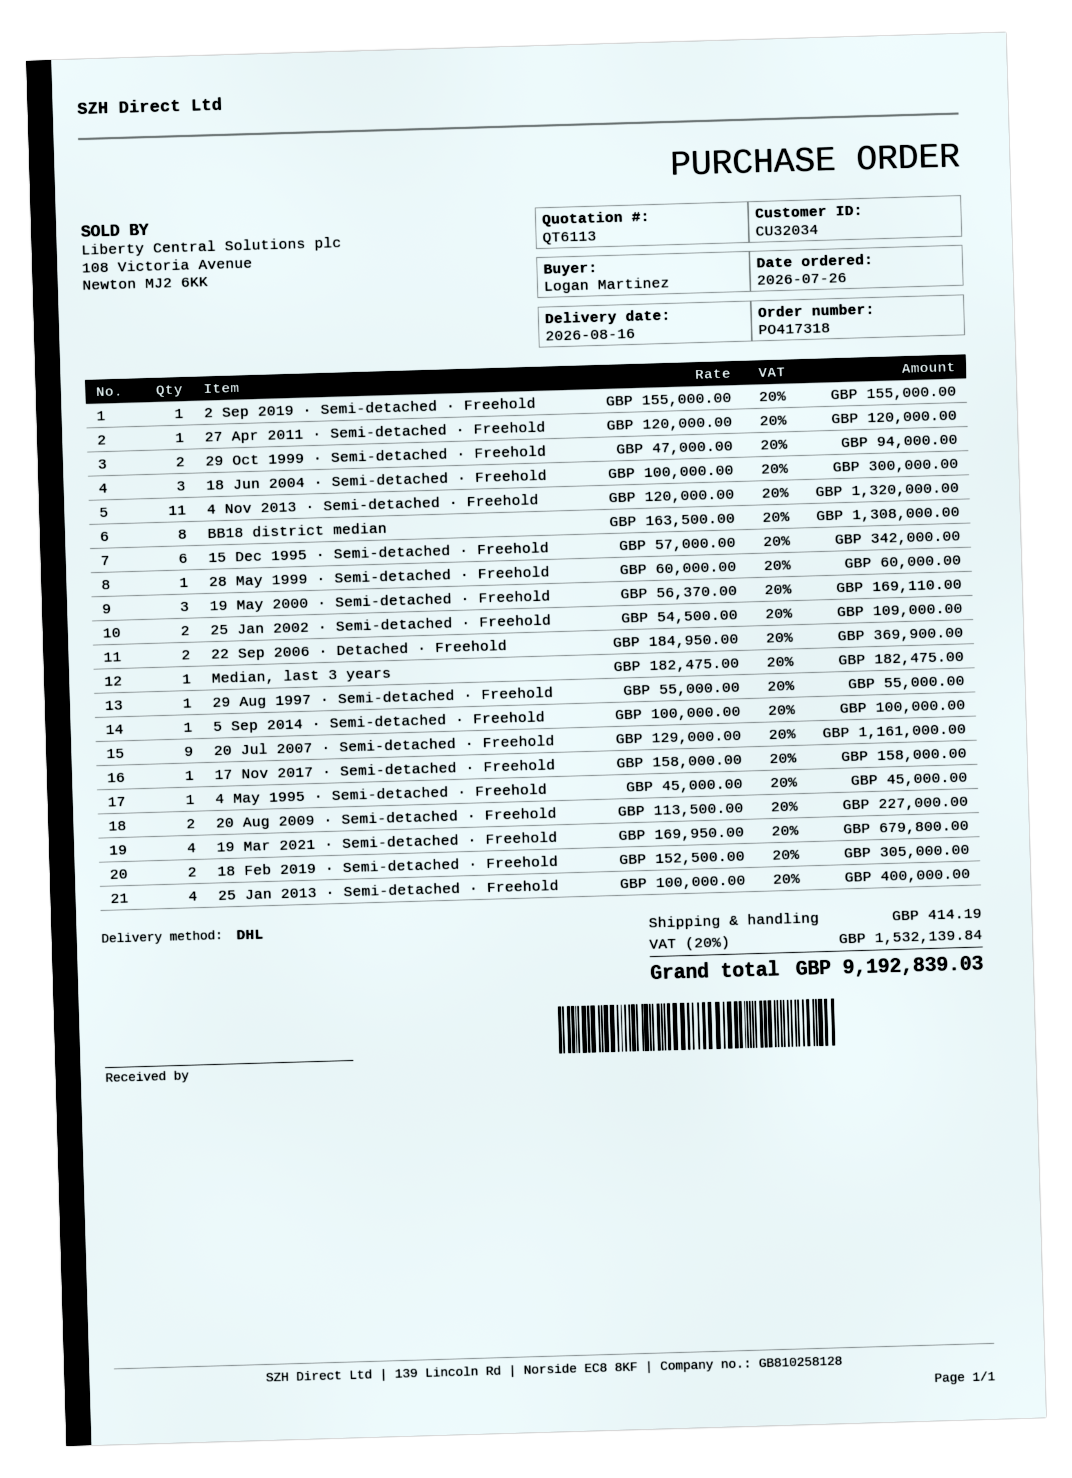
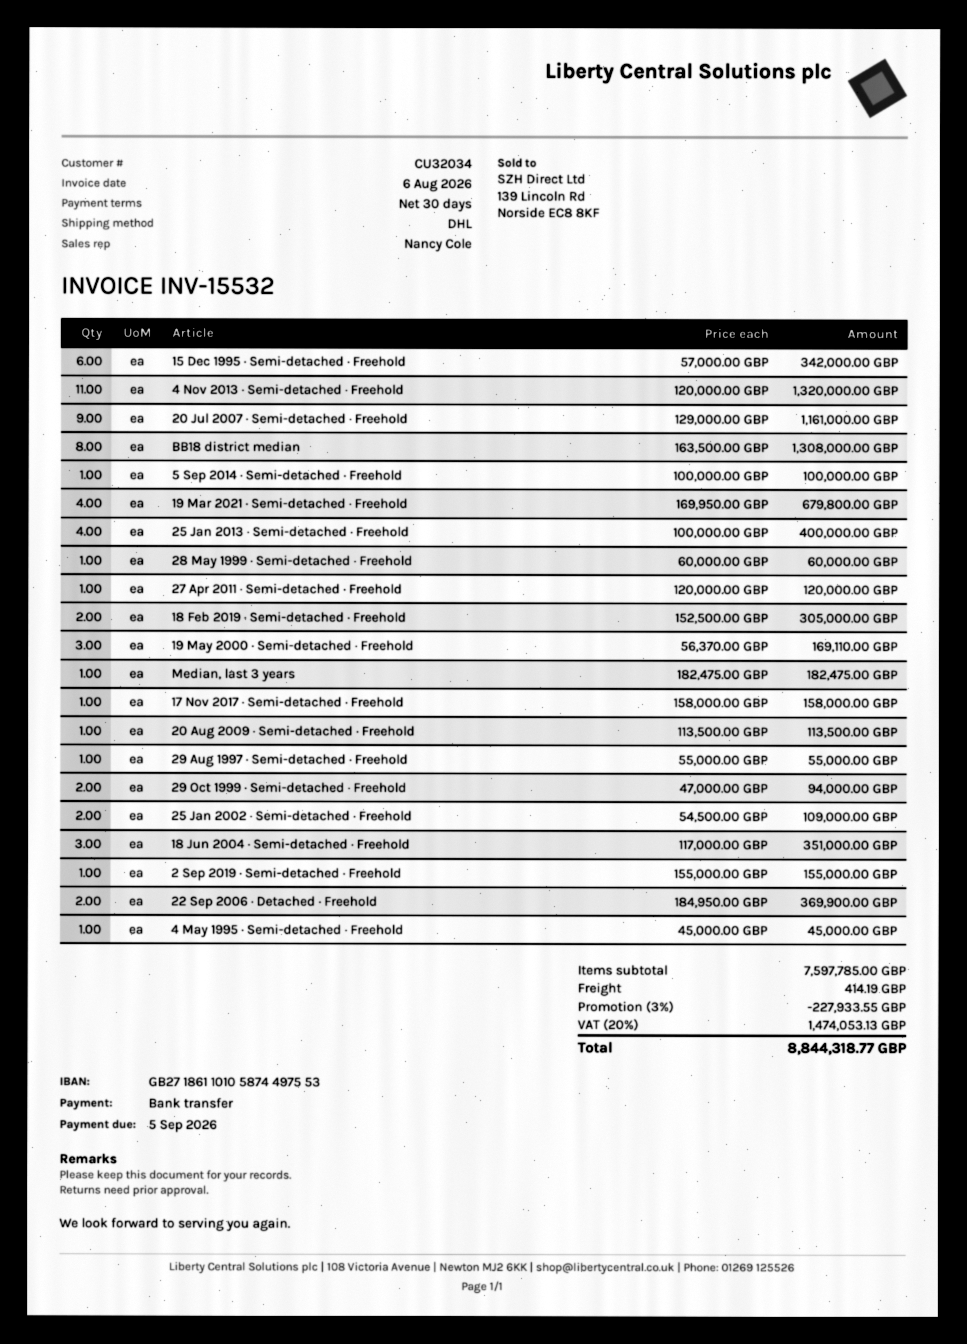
18 Jun 2004 · Semi-detached · Freehold: 3 x 100000.00 = 300000.00 -> 3 x 117000.00 = 351000.00
20 Aug 2009 · Semi-detached · Freehold: 2 x 113500.00 = 227000.00 -> 1 x 113500.00 = 113500.00
discount: none -> 3% = 227933.55
tax: 20% = 1532139.84 -> 20% = 1474053.13
total: 9192839.03 -> 8844318.77

